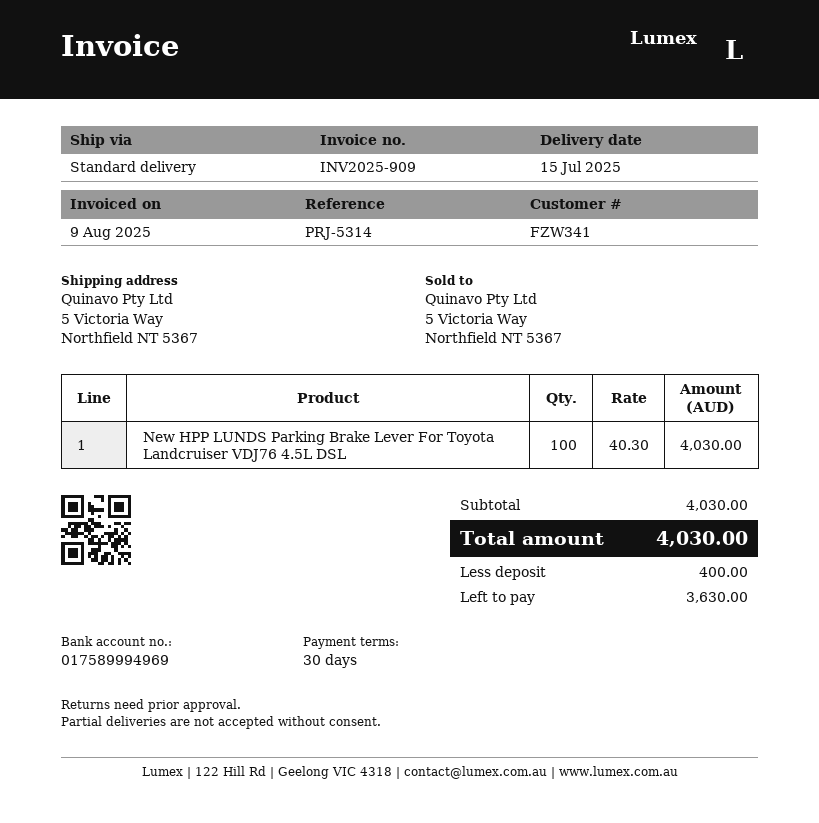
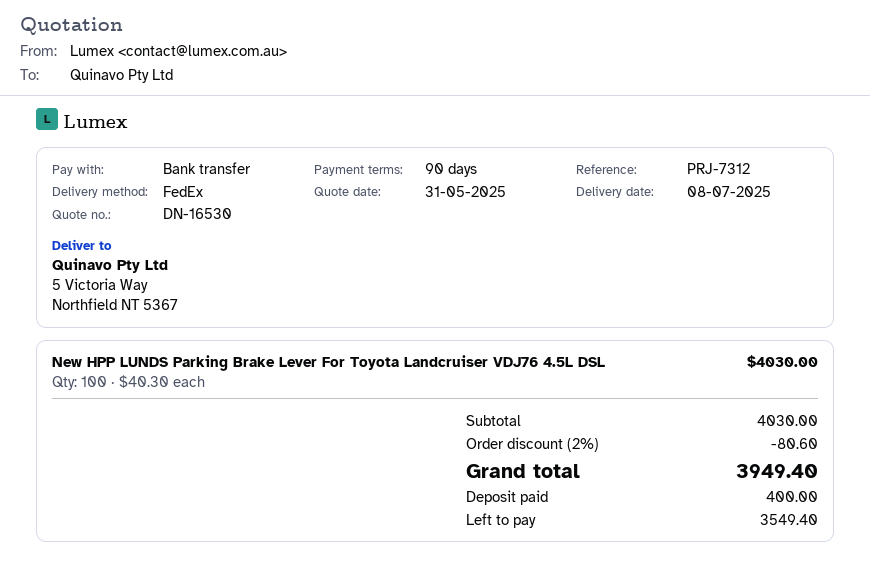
delivery date: 2025-07-15 -> 2025-07-08
payment terms: 30 days -> 90 days
reference: PRJ-5314 -> PRJ-7312
shipping method: standard -> FedEx
discount: none -> 2% = 80.60
total: 4030.00 -> 3949.40
balance: 3630.00 -> 3549.40

